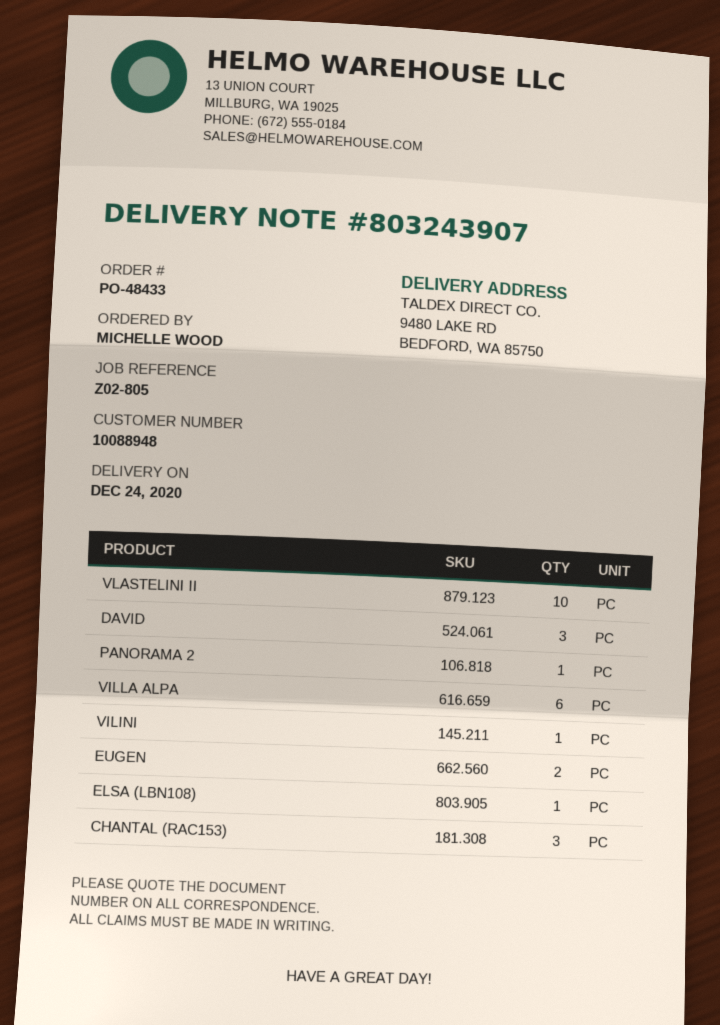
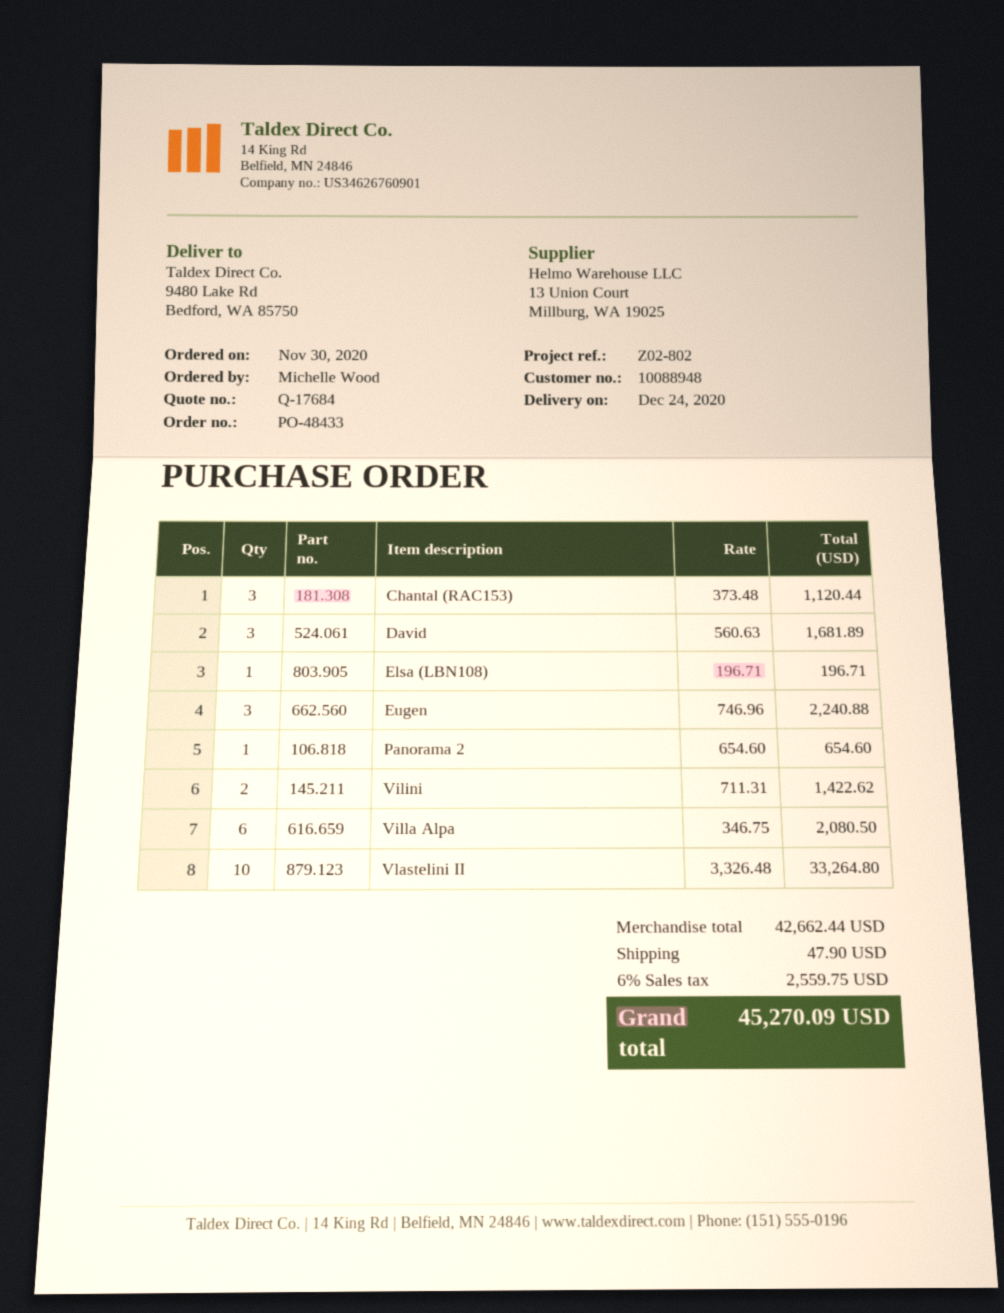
reference: Z02-805 -> Z02-802
VILINI: 1 -> 2
EUGEN: 2 -> 3

